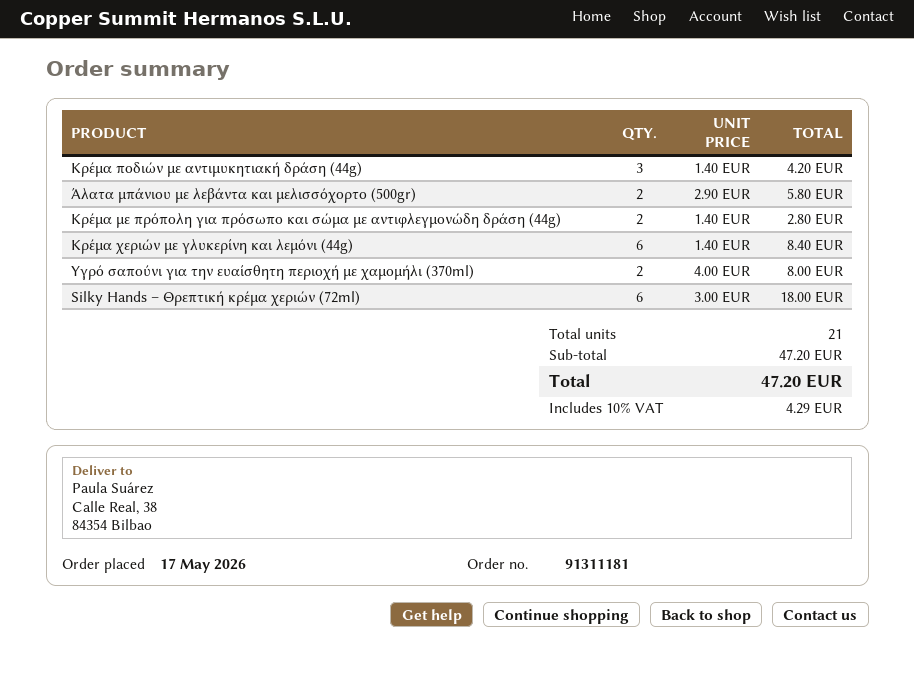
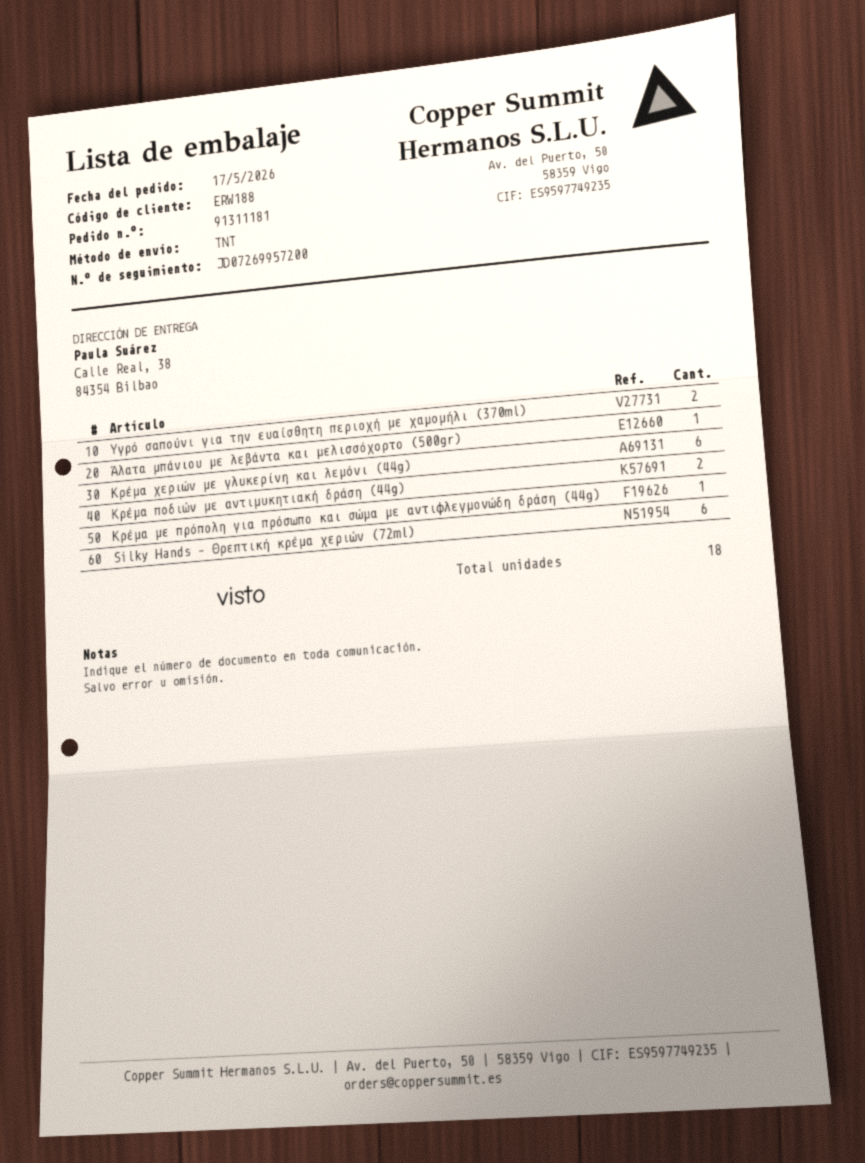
Κρέμα ποδιών με αντιμυκητιακή δράση (44g): 3 -> 2
Άλατα μπάνιου με λεβάντα και μελισσόχορτο (500gr): 2 -> 1
Κρέμα με πρόπολη για πρόσωπο και σώμα με αντιφλεγμονώδη δράση (44g): 2 -> 1
total quantity: 21 -> 18

